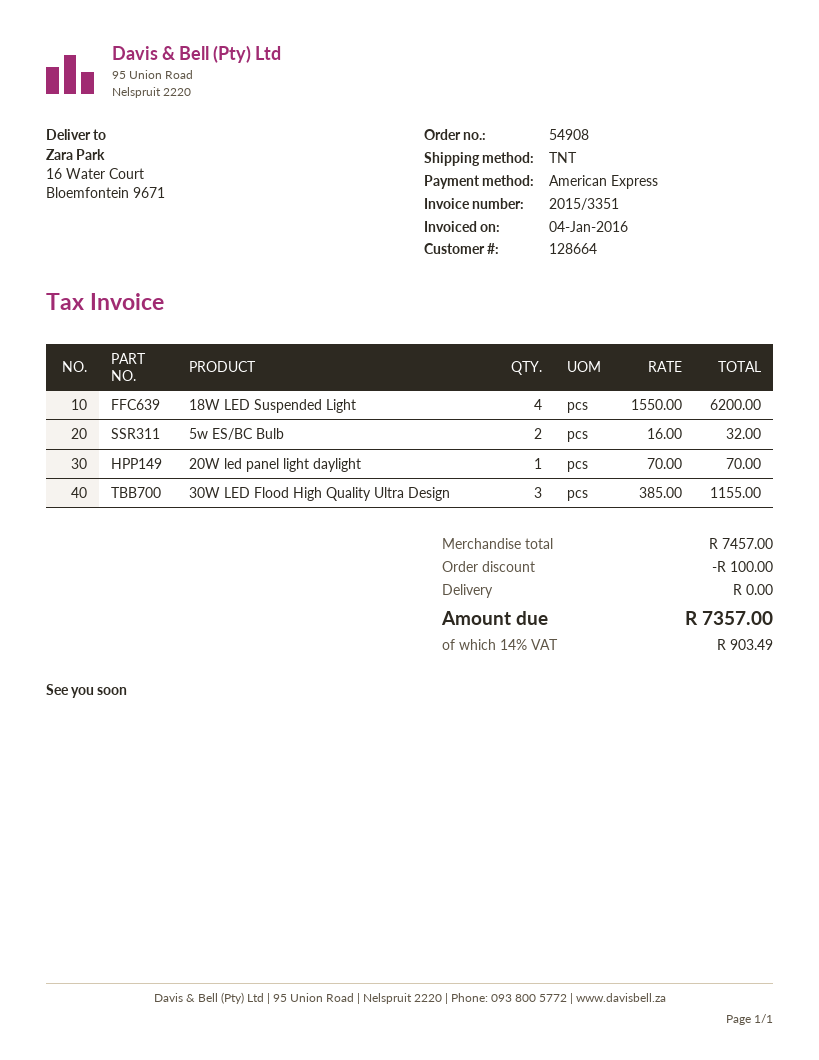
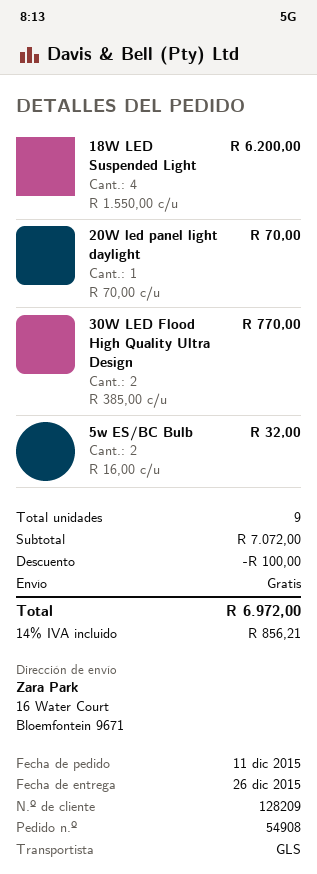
customer number: 128664 -> 128209
shipping method: TNT -> GLS
30W LED Flood High Quality Ultra Design: 3 x 385.00 = 1155.00 -> 2 x 385.00 = 770.00
subtotal: 7457.00 -> 7072.00
tax: 14% = 903.49 -> 14% = 856.21
total: 7357.00 -> 6972.00

